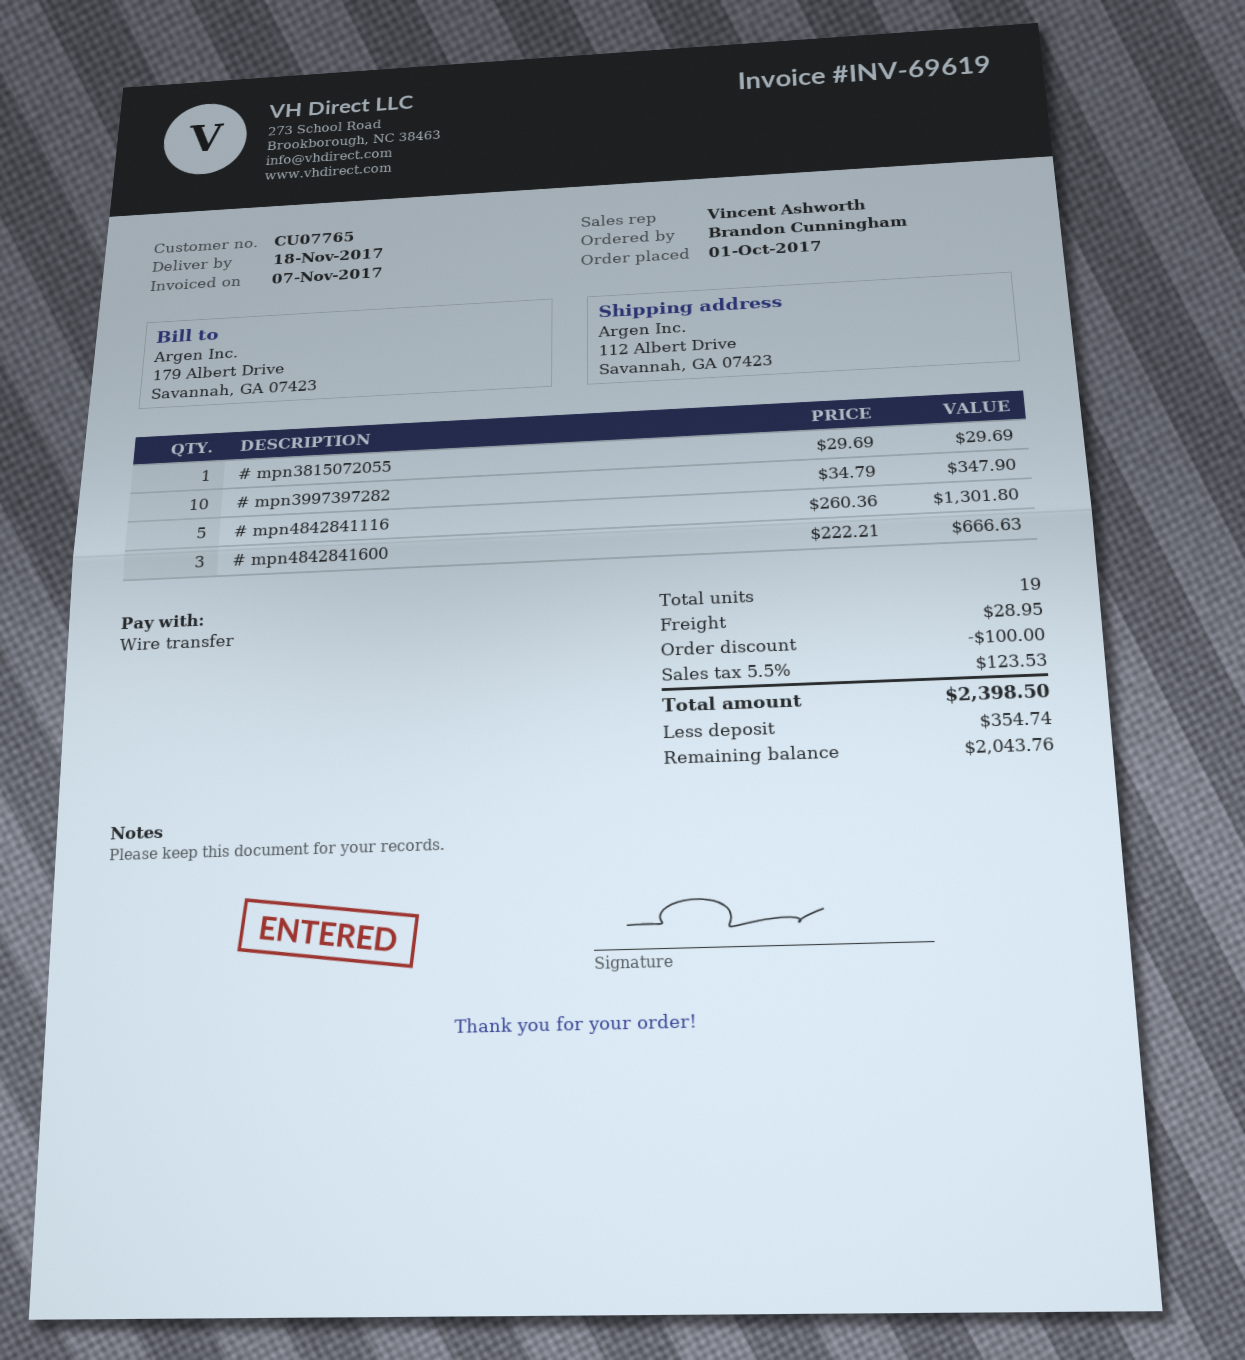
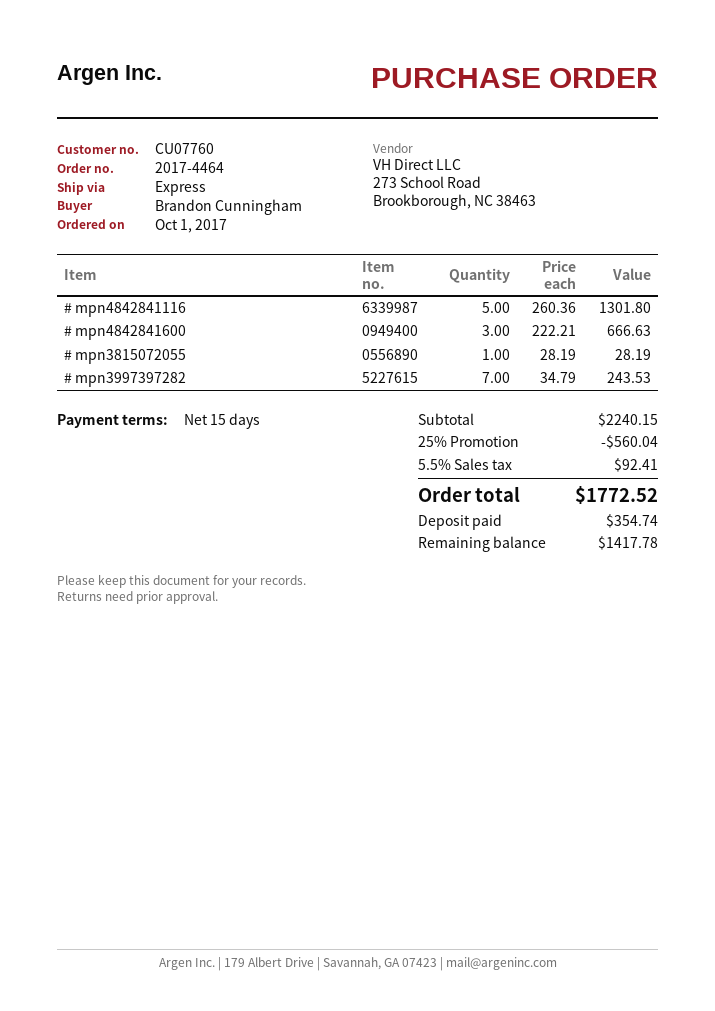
customer number: CU07765 -> CU07760
# mpn3815072055: 1 x 29.69 = 29.69 -> 1 x 28.19 = 28.19
# mpn3997397282: 10 x 34.79 = 347.90 -> 7 x 34.79 = 243.53
discount: 100.00 -> 560.04
shipping: 28.95 -> none
tax: 5.5% = 123.53 -> 5.5% = 92.41
total: 2398.50 -> 1772.52
balance: 2043.76 -> 1417.78

